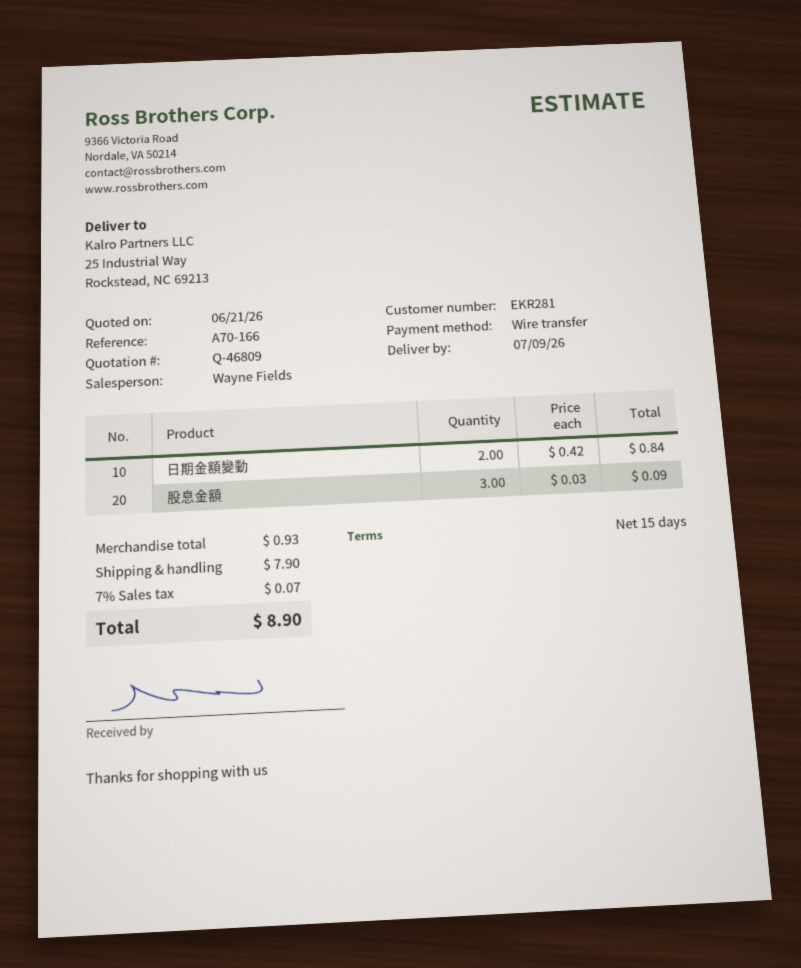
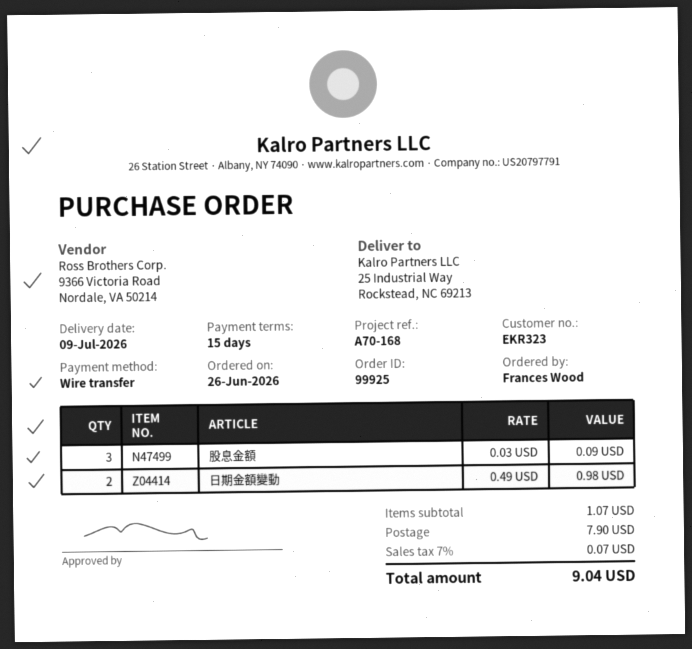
customer number: EKR281 -> EKR323
reference: A70-166 -> A70-168
日期金額變動: 2 x 0.42 = 0.84 -> 2 x 0.49 = 0.98
subtotal: 0.93 -> 1.07
total: 8.90 -> 9.04

